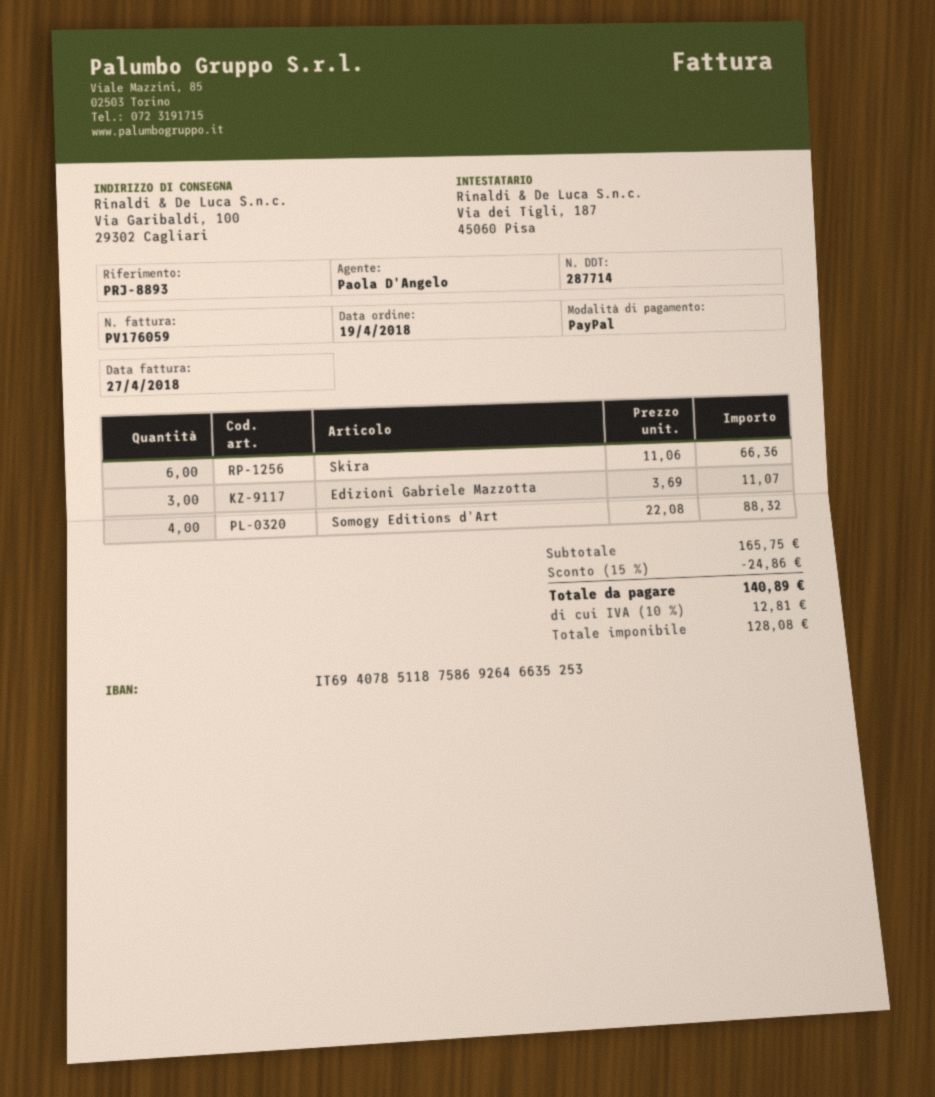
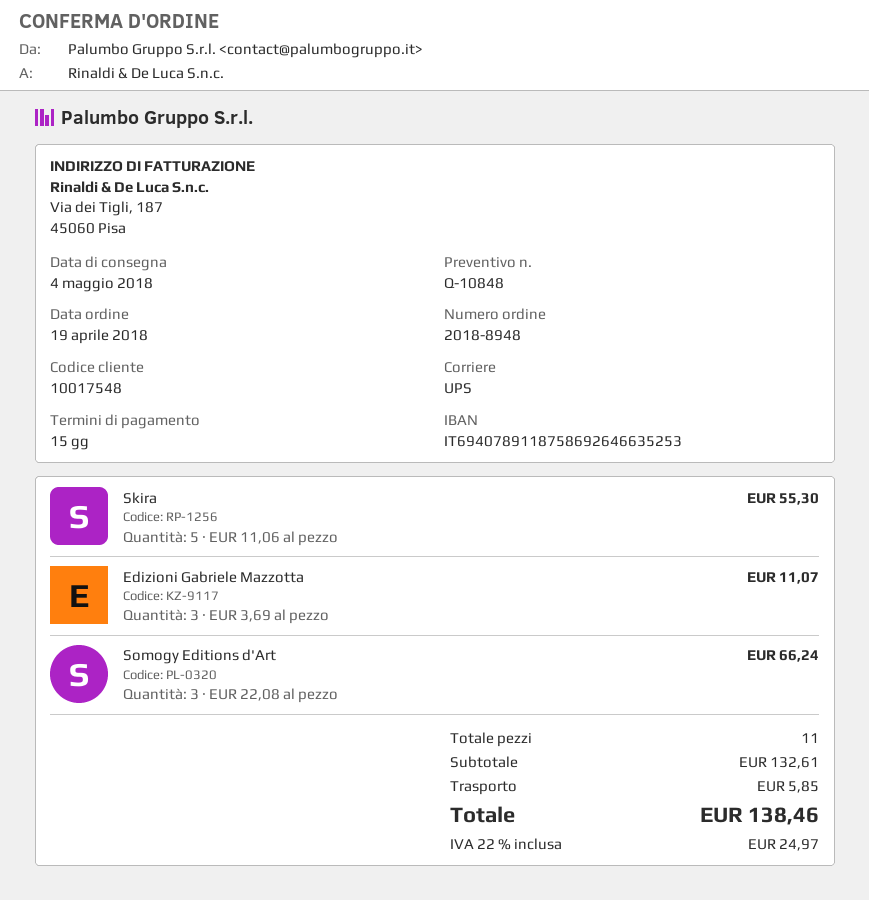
bank account: IT6940785118758692646635253 -> IT6940789118758692646635253
Skira: 6 x 11.06 = 66.36 -> 5 x 11.06 = 55.30
Somogy Editions d'Art: 4 x 22.08 = 88.32 -> 3 x 22.08 = 66.24
subtotal: 165.75 -> 132.61
discount: 15% = 24.86 -> none
shipping: none -> 5.85
tax: 10% = 12.81 -> 22% = 24.97
total: 140.89 -> 138.46

